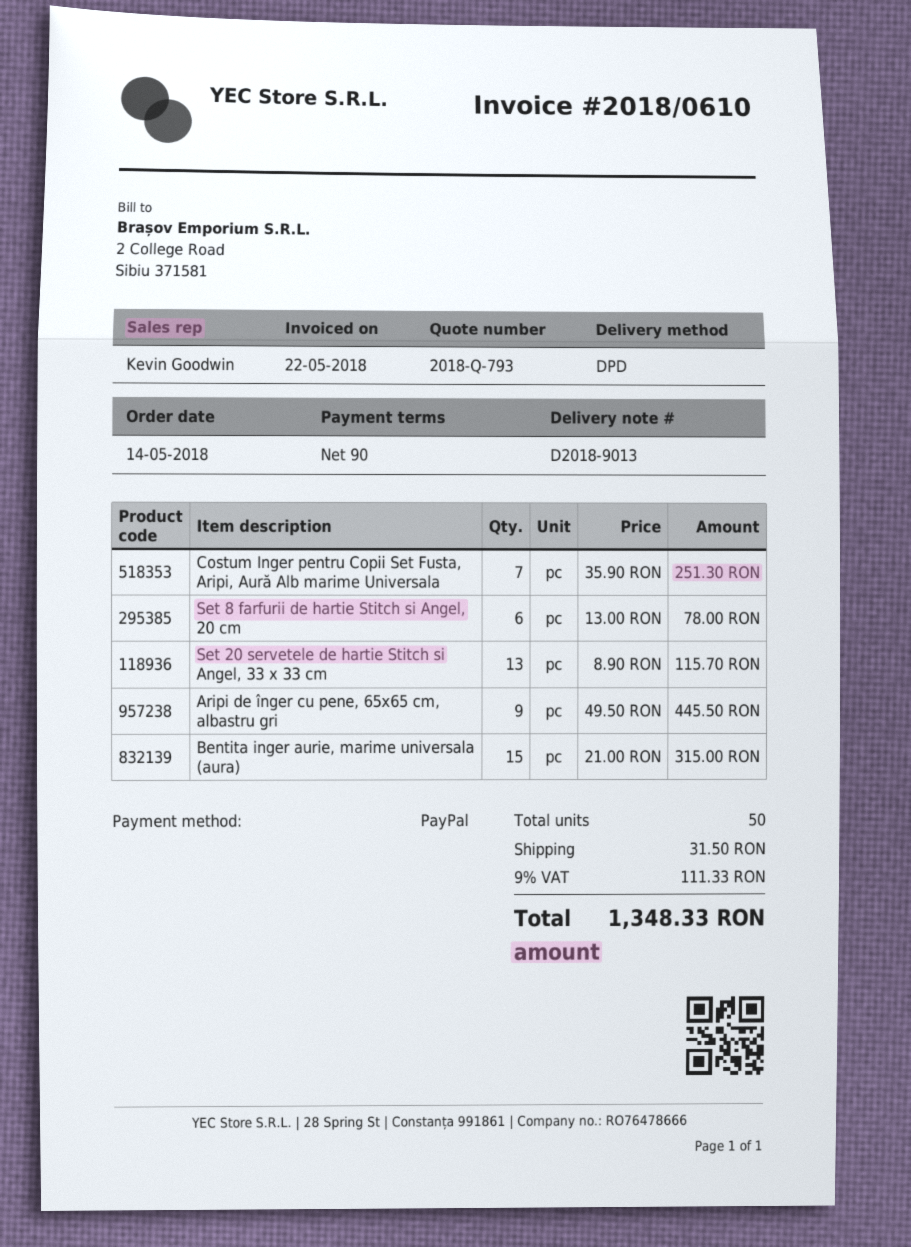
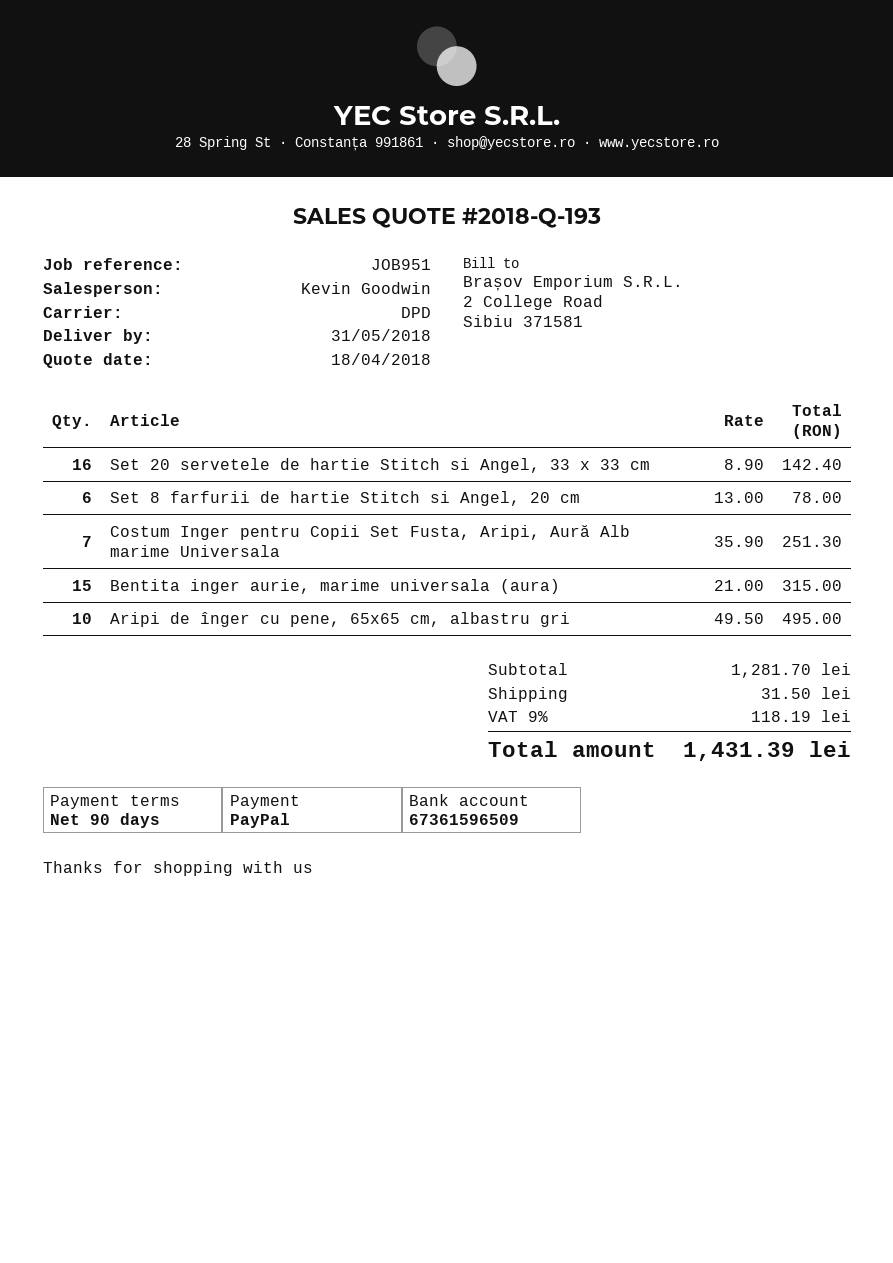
quote number: 2018-Q-793 -> 2018-Q-193
Set 20 servetele de hartie Stitch si Angel, 33 x 33 cm: 13 x 8.90 = 115.70 -> 16 x 8.90 = 142.40
Aripi de înger cu pene, 65x65 cm, albastru gri: 9 x 49.50 = 445.50 -> 10 x 49.50 = 495.00
tax: 9% = 111.33 -> 9% = 118.19
total: 1348.33 -> 1431.39

